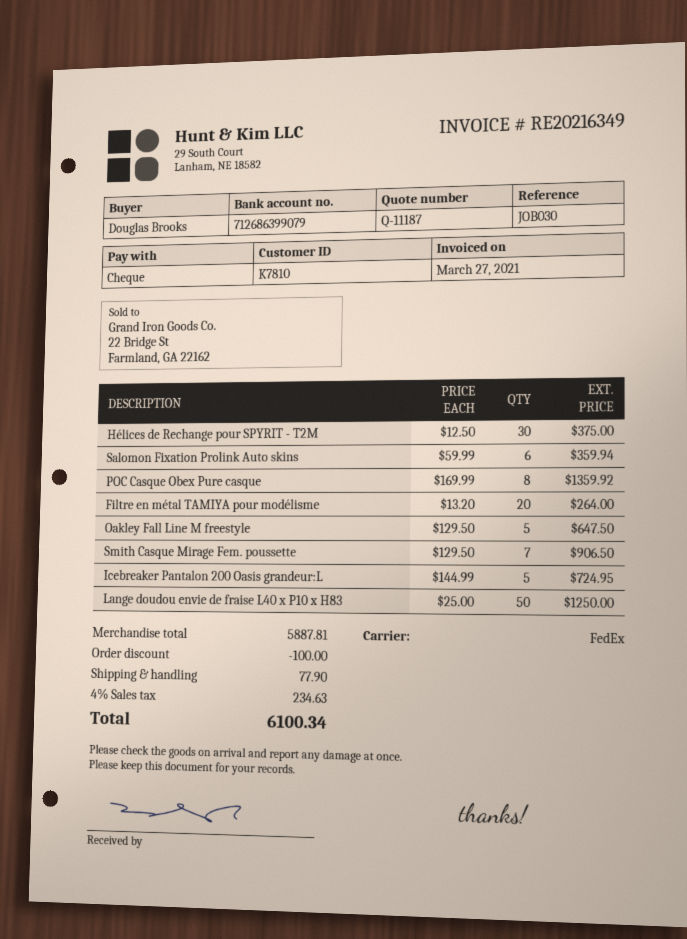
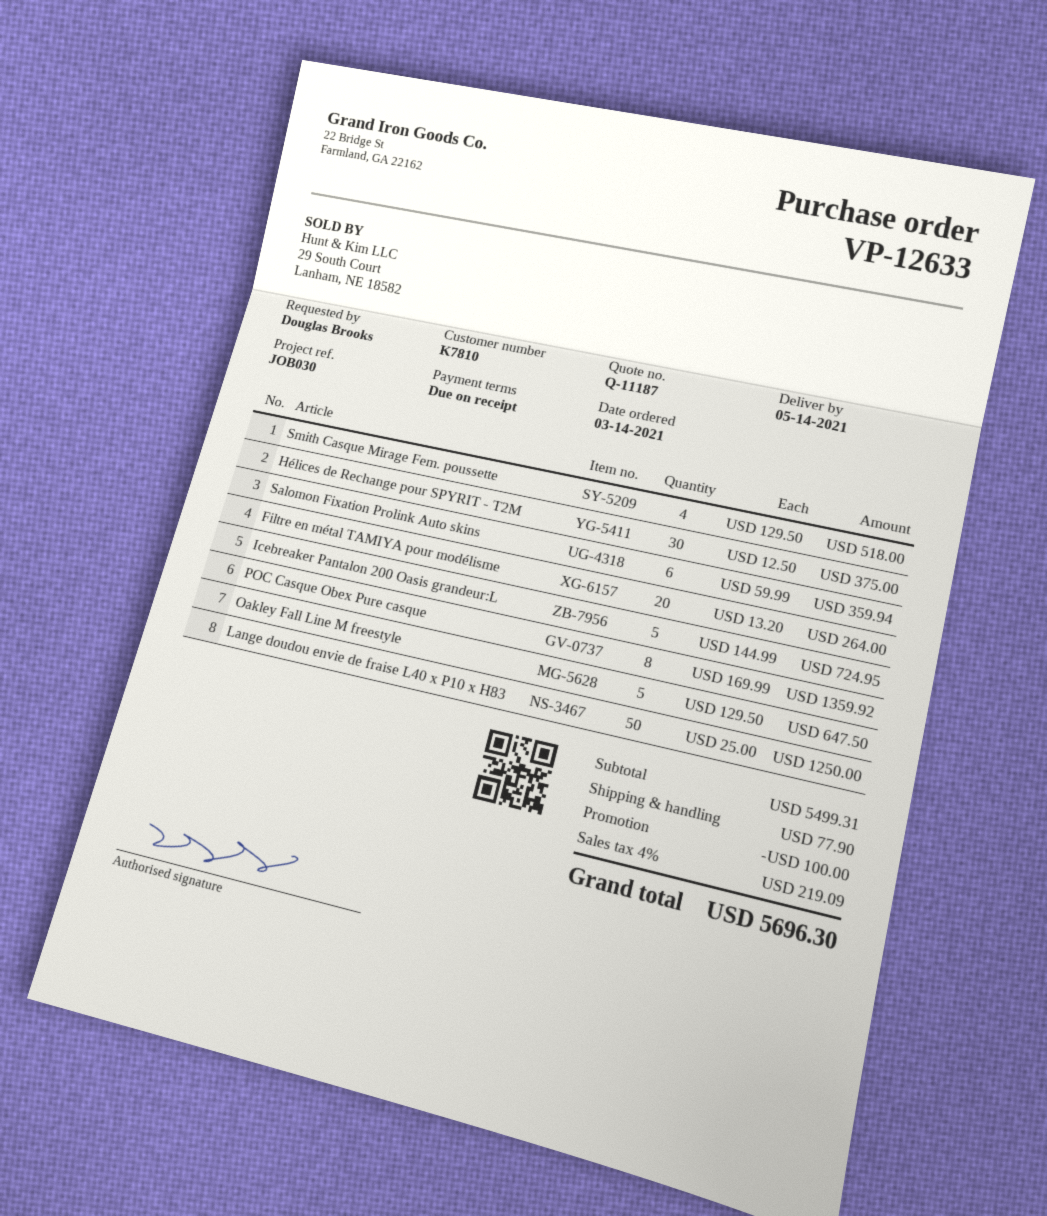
Smith Casque Mirage Fem. poussette: 7 x 129.50 = 906.50 -> 4 x 129.50 = 518.00
subtotal: 5887.81 -> 5499.31
tax: 4% = 234.63 -> 4% = 219.09
total: 6100.34 -> 5696.30

